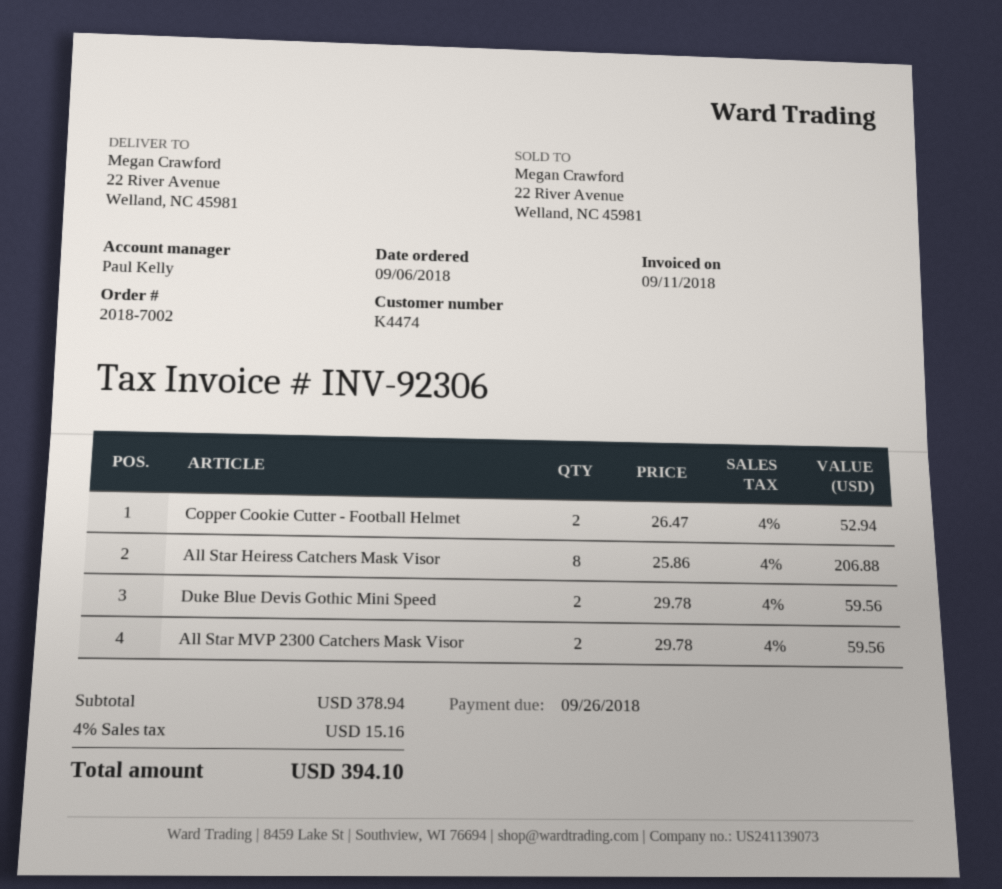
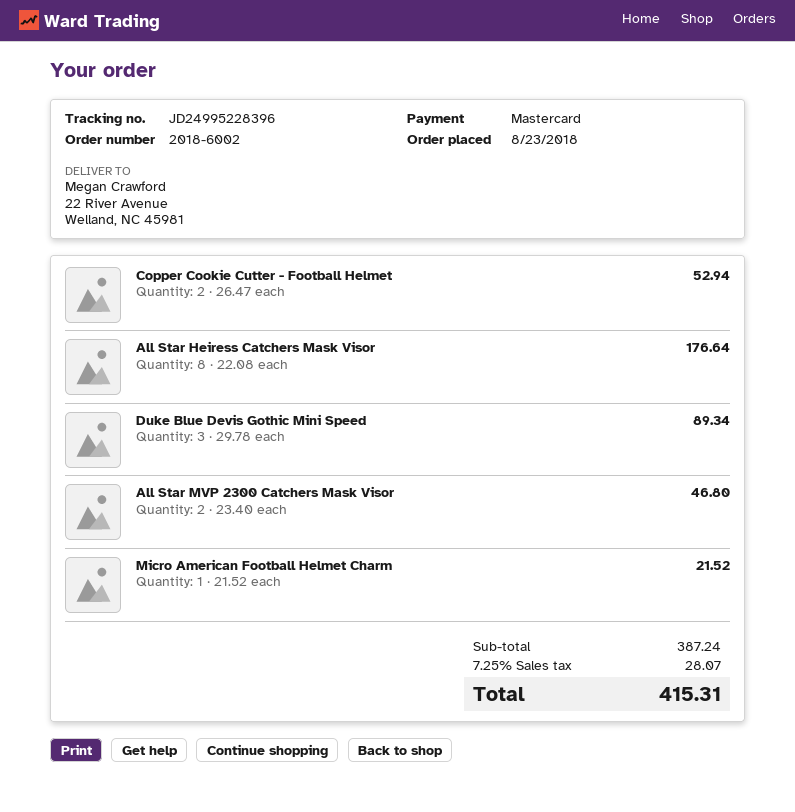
order number: 2018-7002 -> 2018-6002
order date: 2018-09-06 -> 2018-08-23
All Star Heiress Catchers Mask Visor: 8 x 25.86 = 206.88 -> 8 x 22.08 = 176.64
Duke Blue Devis Gothic Mini Speed: 2 x 29.78 = 59.56 -> 3 x 29.78 = 89.34
All Star MVP 2300 Catchers Mask Visor: 2 x 29.78 = 59.56 -> 2 x 23.40 = 46.80
Micro American Football Helmet Charm: none -> 1 x 21.52 = 21.52
subtotal: 378.94 -> 387.24
tax: 4% = 15.16 -> 7.25% = 28.07
total: 394.10 -> 415.31

